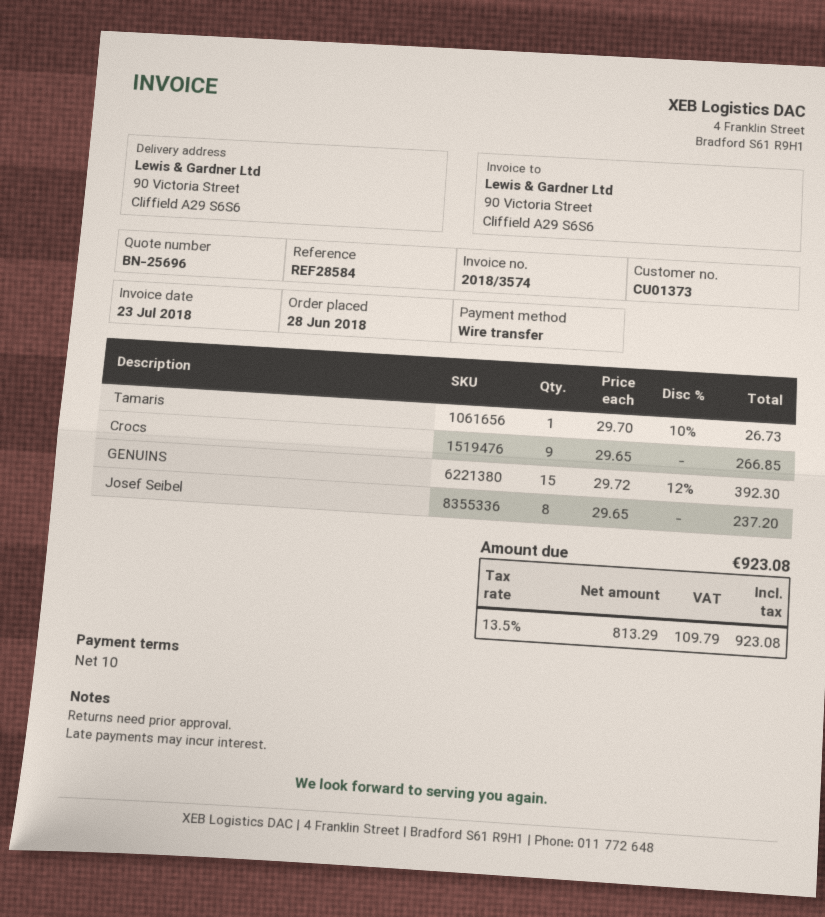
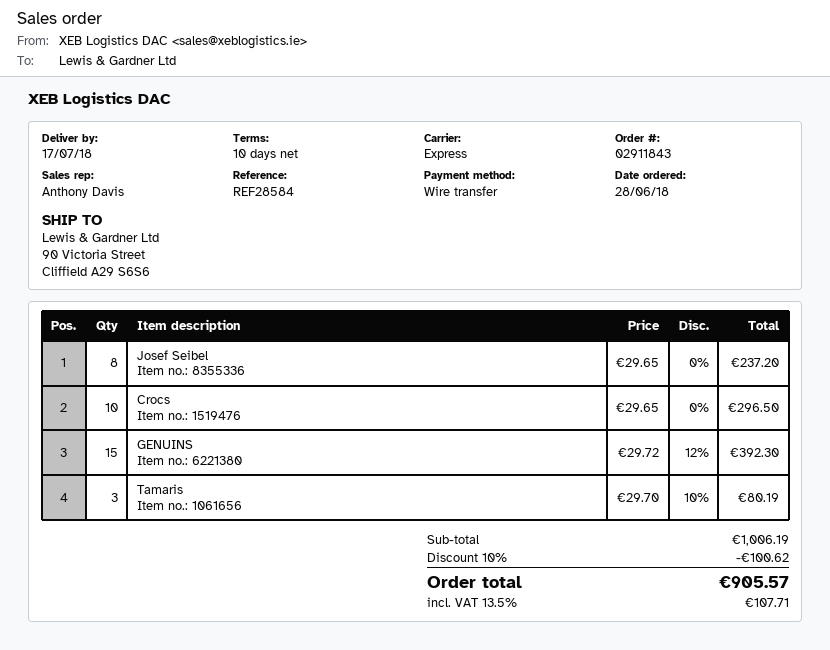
Tamaris: 1 x 29.70 - 10% = 26.73 -> 3 x 29.70 - 10% = 80.19
Crocs: 9 x 29.65 = 266.85 -> 10 x 29.65 = 296.50
discount: none -> 10% = 100.62
tax: 13.5% = 109.79 -> 13.5% = 107.71
total: 923.08 -> 905.57

